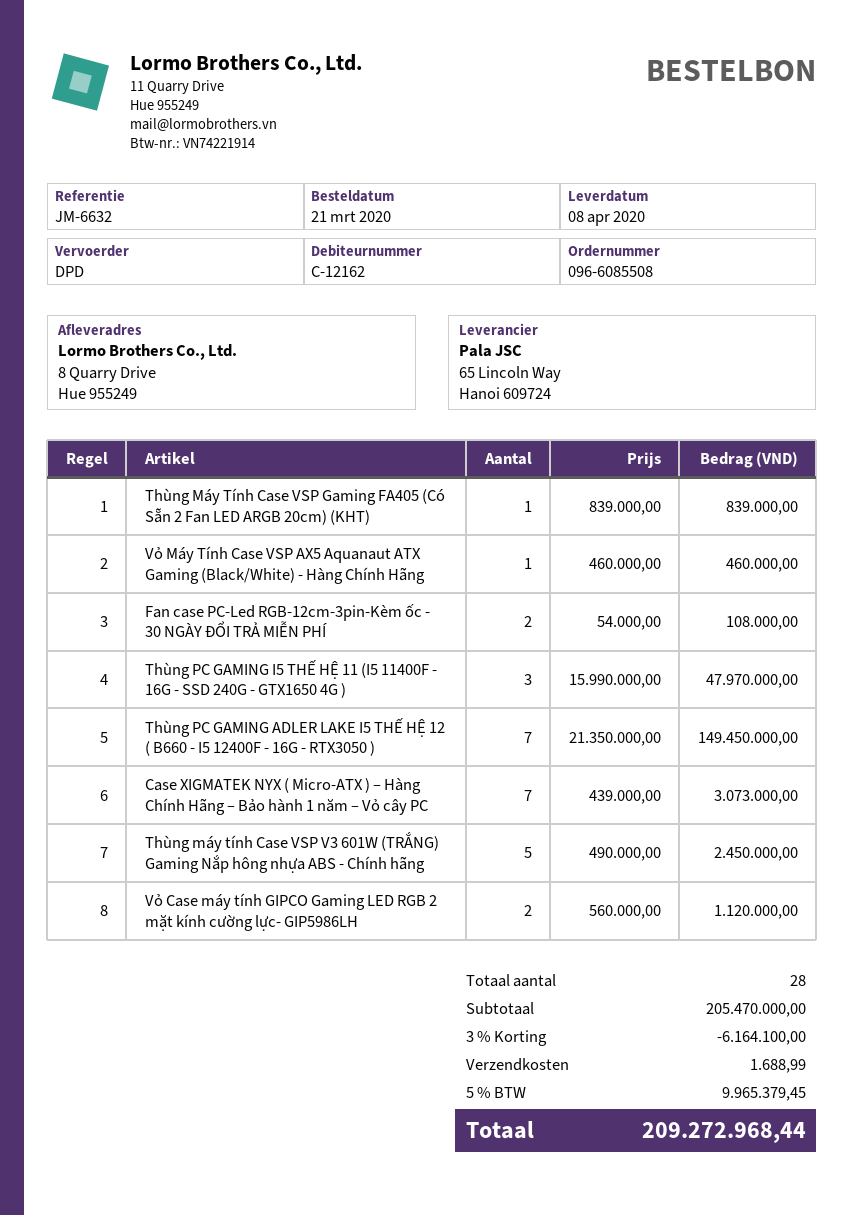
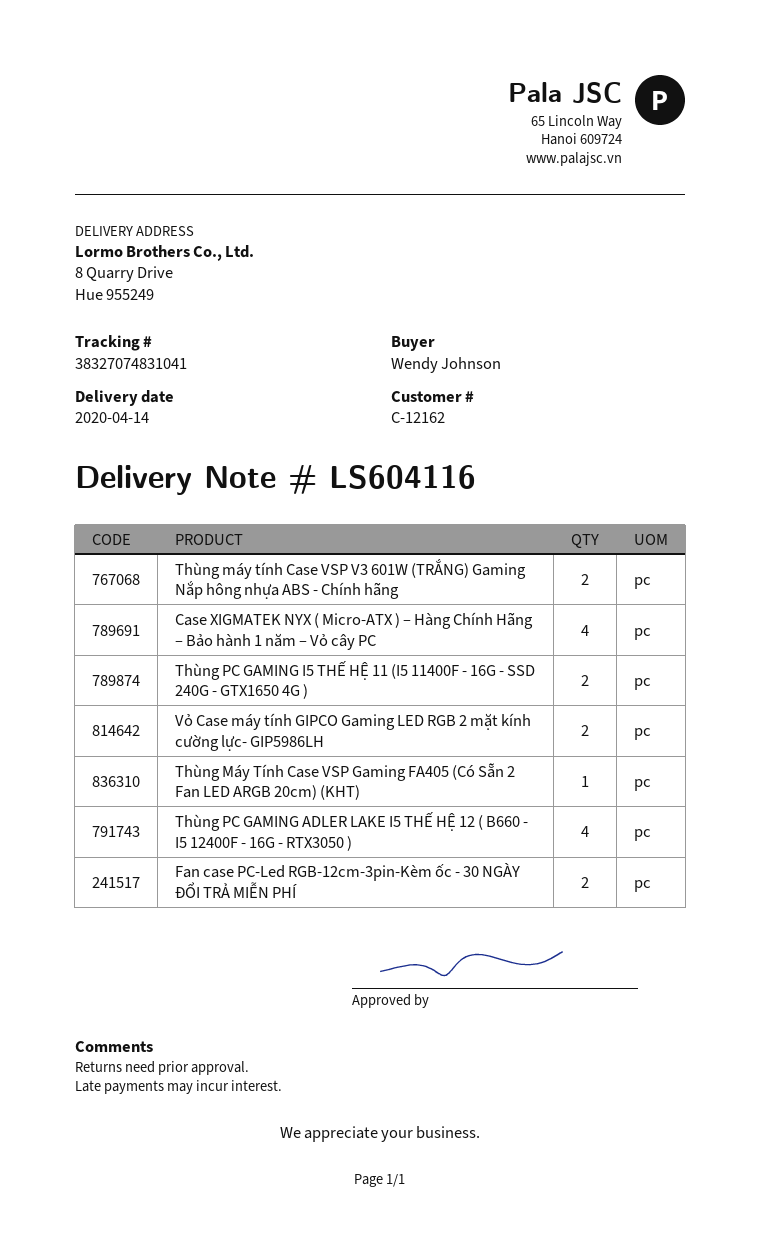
delivery date: 2020-04-08 -> 2020-04-14
Vỏ Máy Tính Case VSP AX5 Aquanaut ATX Gaming (Black/White) - Hàng Chính Hãng: 1 -> none
Thùng PC GAMING I5 THẾ HỆ 11 (I5 11400F - 16G - SSD 240G - GTX1650 4G ): 3 -> 2
Thùng PC GAMING ADLER LAKE I5 THẾ HỆ 12 ( B660 - I5 12400F - 16G - RTX3050 ): 7 -> 4
Case XIGMATEK NYX ( Micro-ATX ) – Hàng Chính Hãng – Bảo hành 1 năm – Vỏ cây PC: 7 -> 4
Thùng máy tính Case VSP V3 601W (TRẮNG) Gaming Nắp hông nhựa ABS - Chính hãng: 5 -> 2

